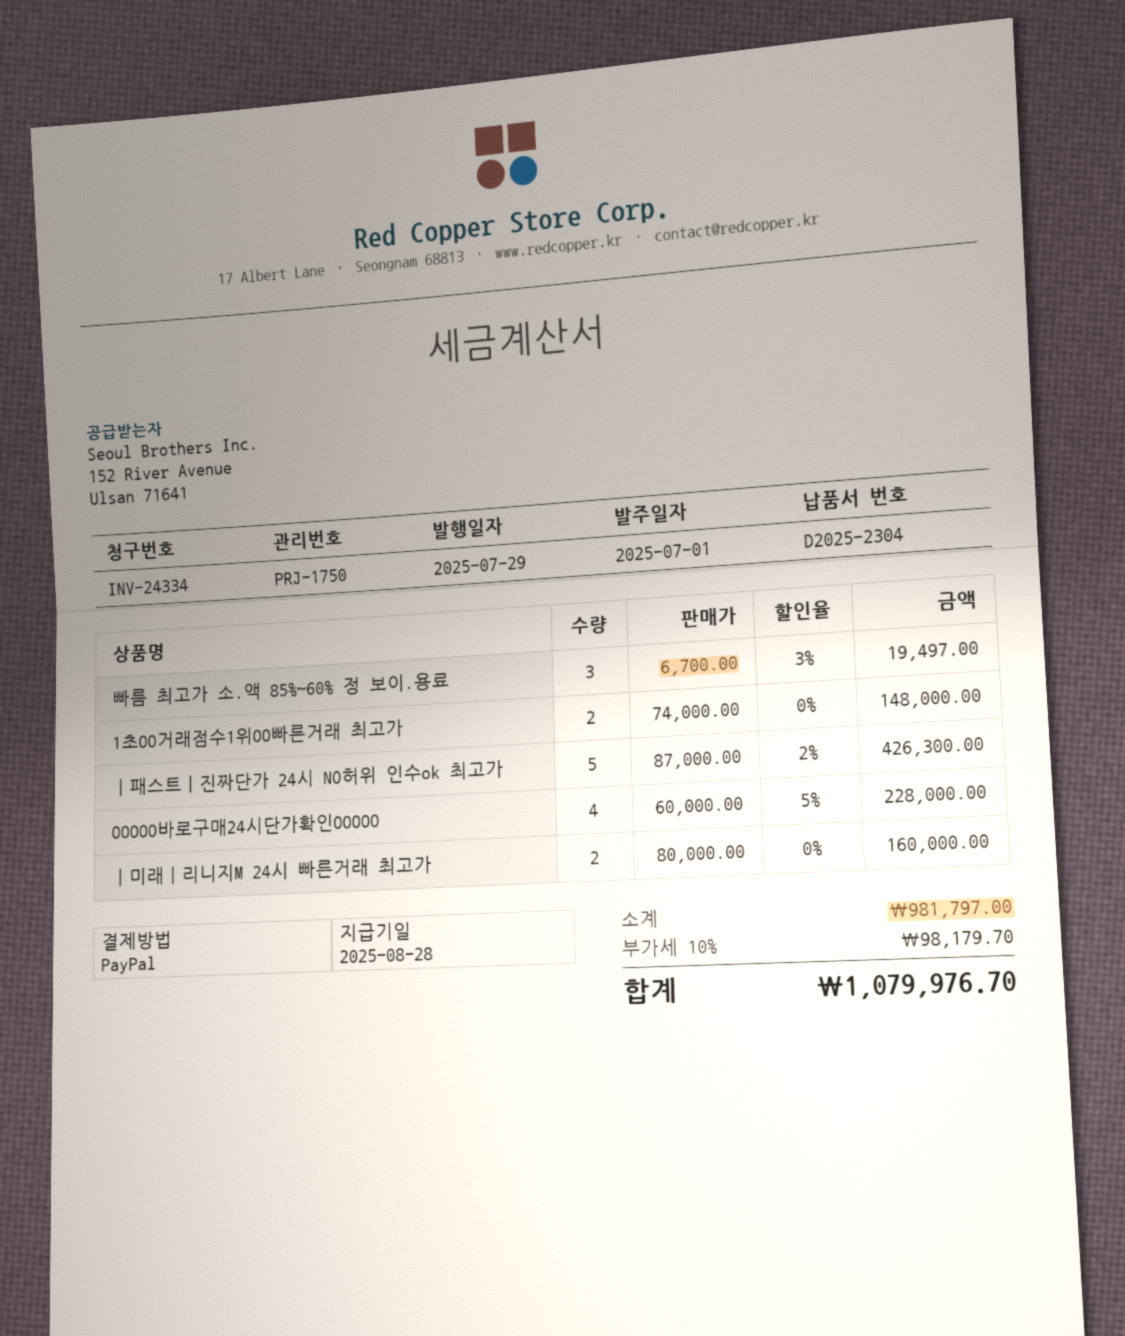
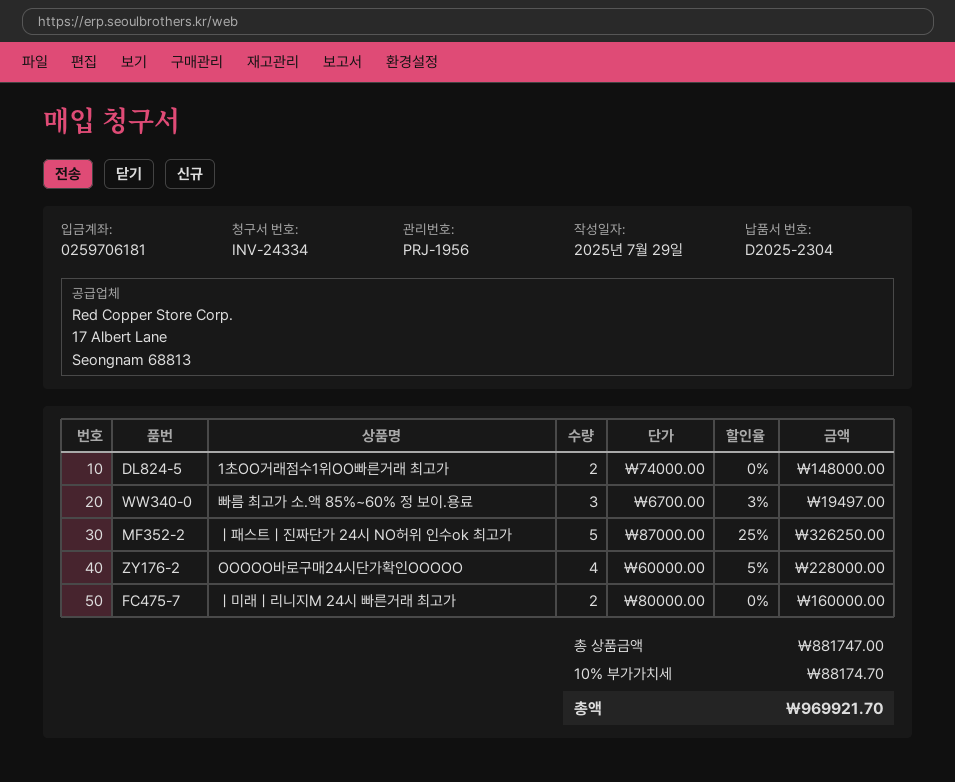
reference: PRJ-1750 -> PRJ-1956
ㅣ패스트ㅣ진짜단가 24시 NO허위 인수ok 최고가: 5 x 87000.00 - 2% = 426300.00 -> 5 x 87000.00 - 25% = 326250.00
subtotal: 981797.00 -> 881747.00
tax: 10% = 98179.70 -> 10% = 88174.70
total: 1079976.70 -> 969921.70

